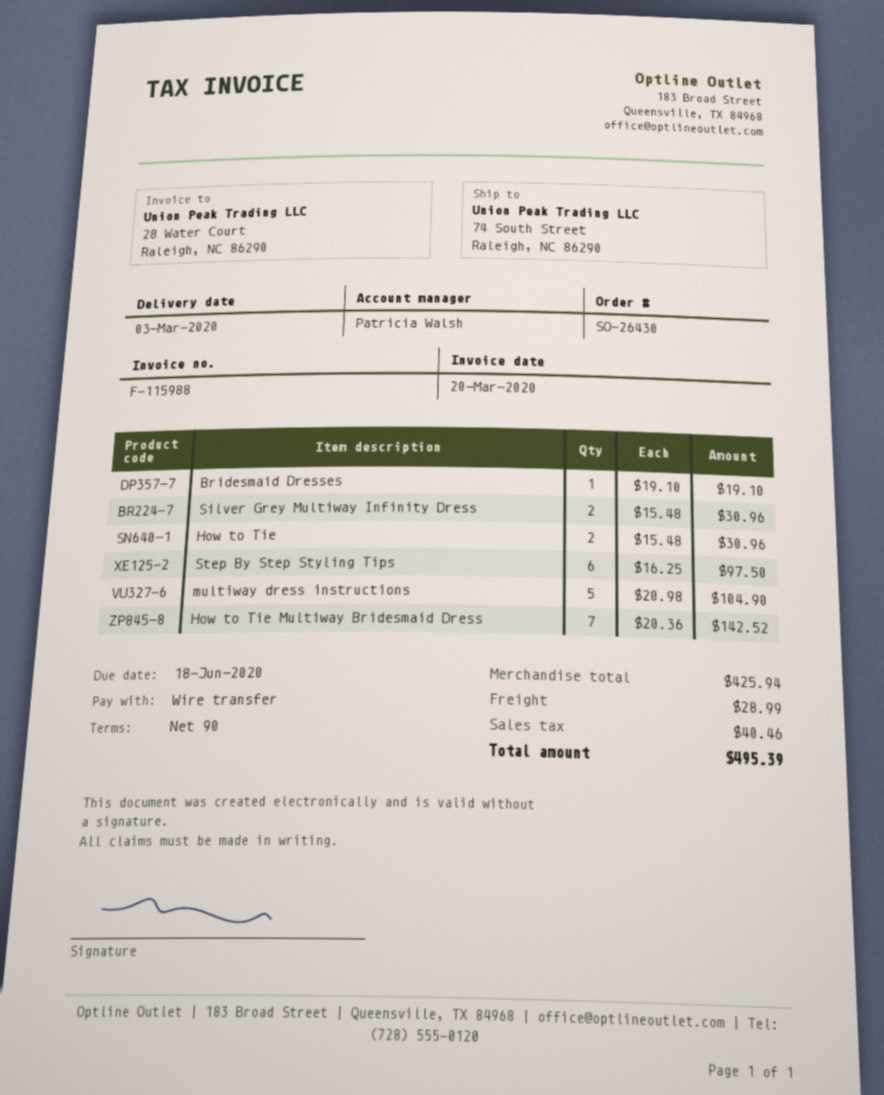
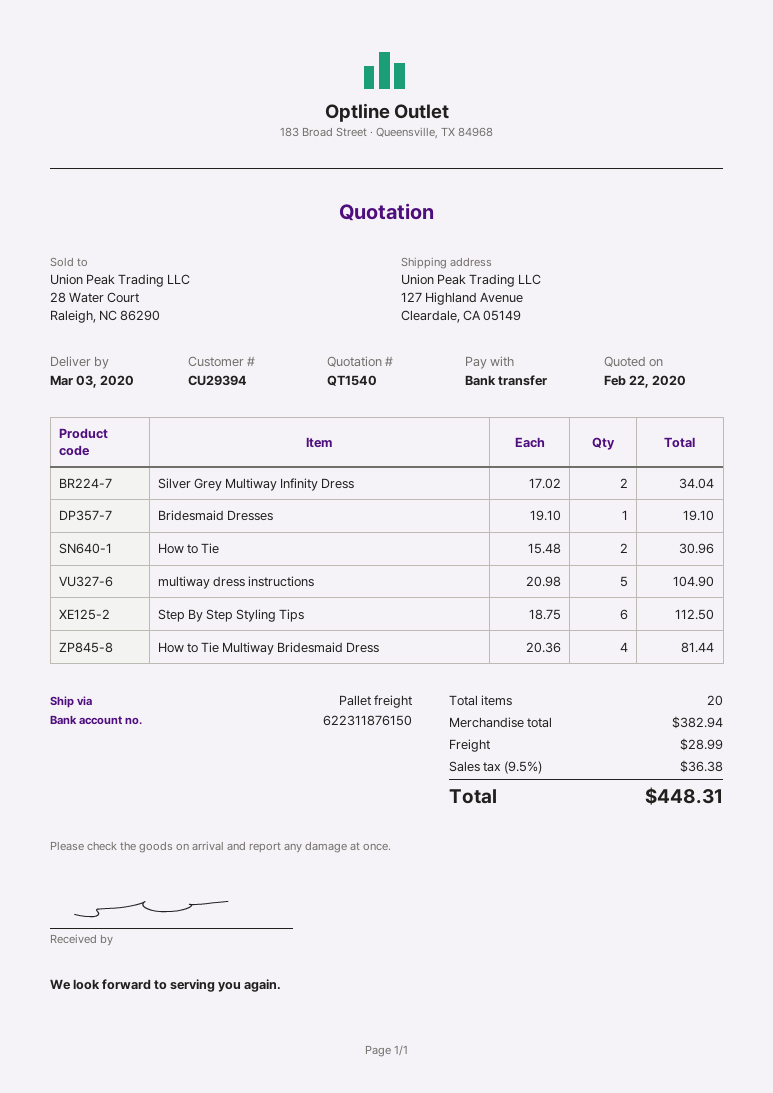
ship to: 74 South Street, Raleigh, NC 86290 -> 127 Highland Avenue, Cleardale, CA 05149
Silver Grey Multiway Infinity Dress: 2 x 15.48 = 30.96 -> 2 x 17.02 = 34.04
Step By Step Styling Tips: 6 x 16.25 = 97.50 -> 6 x 18.75 = 112.50
How to Tie Multiway Bridesmaid Dress: 7 x 20.36 = 142.52 -> 4 x 20.36 = 81.44
subtotal: 425.94 -> 382.94
tax: 40.46 -> 36.38
total: 495.39 -> 448.31

